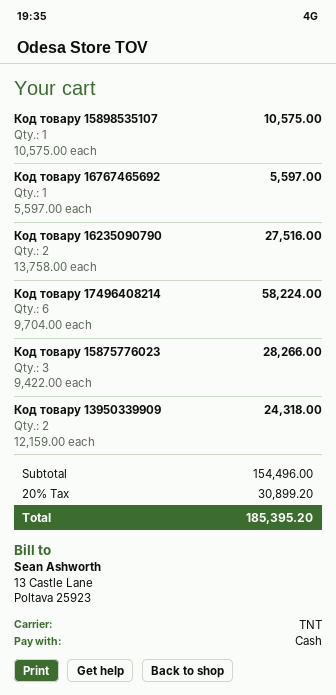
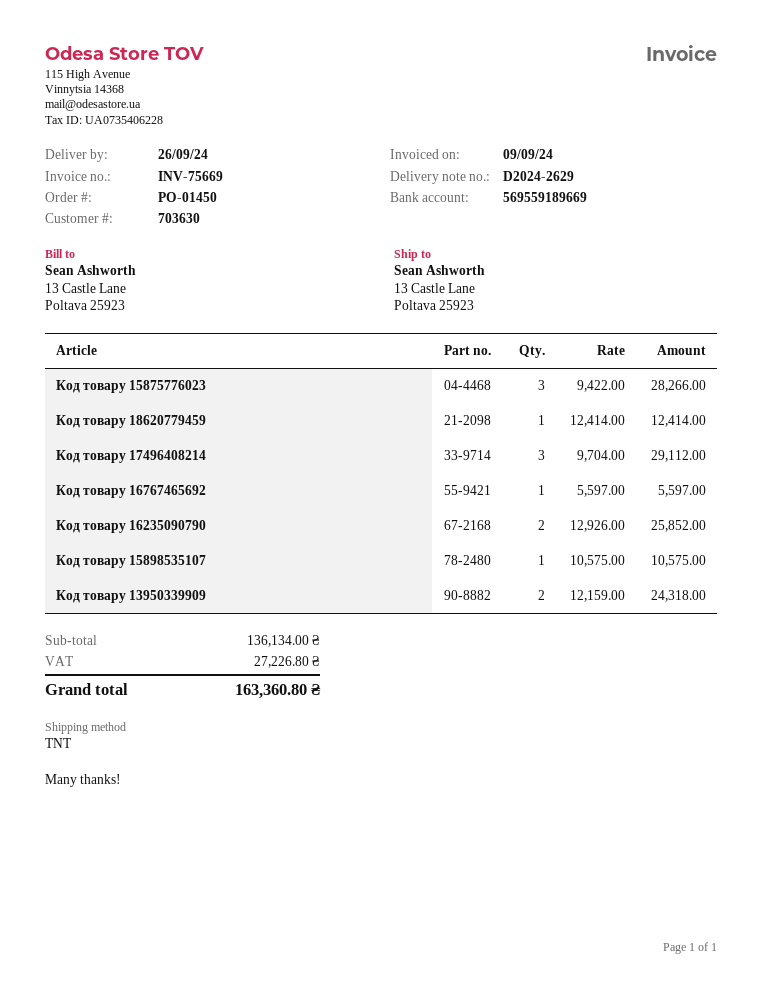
Код товару 16235090790: 2 x 13758.00 = 27516.00 -> 2 x 12926.00 = 25852.00
Код товару 17496408214: 6 x 9704.00 = 58224.00 -> 3 x 9704.00 = 29112.00
Код товару 18620779459: none -> 1 x 12414.00 = 12414.00
subtotal: 154496.00 -> 136134.00
tax: 30899.20 -> 27226.80
total: 185395.20 -> 163360.80

